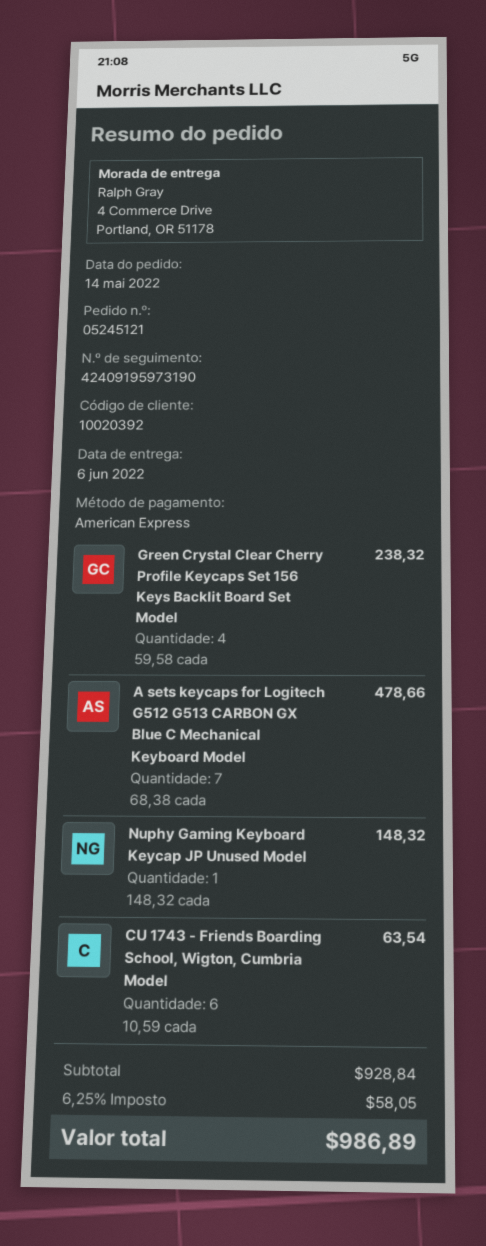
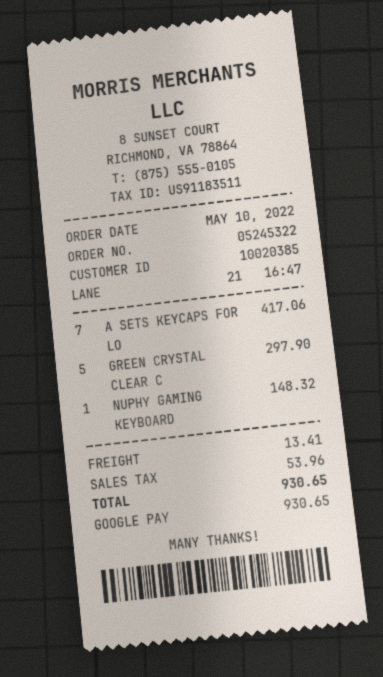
order number: 05245121 -> 05245322
order date: 2022-05-14 -> 2022-05-10
customer number: 10020392 -> 10020385
payment method: American Express -> Google Pay
Green Crystal Clear Cherry Profile Keycaps Set 156 Keys Backlit Board Set Model: 4 for 238.32 -> 5 for 297.90
A sets keycaps for Logitech G512 G513 CARBON GX Blue C Mechanical Keyboard Model: 7 for 478.66 -> 7 for 417.06
CU 1743 - Friends Boarding School, Wigton, Cumbria Model: 6 for 63.54 -> none
shipping: none -> 13.41
tax: 58.05 -> 53.96
total: 986.89 -> 930.65

